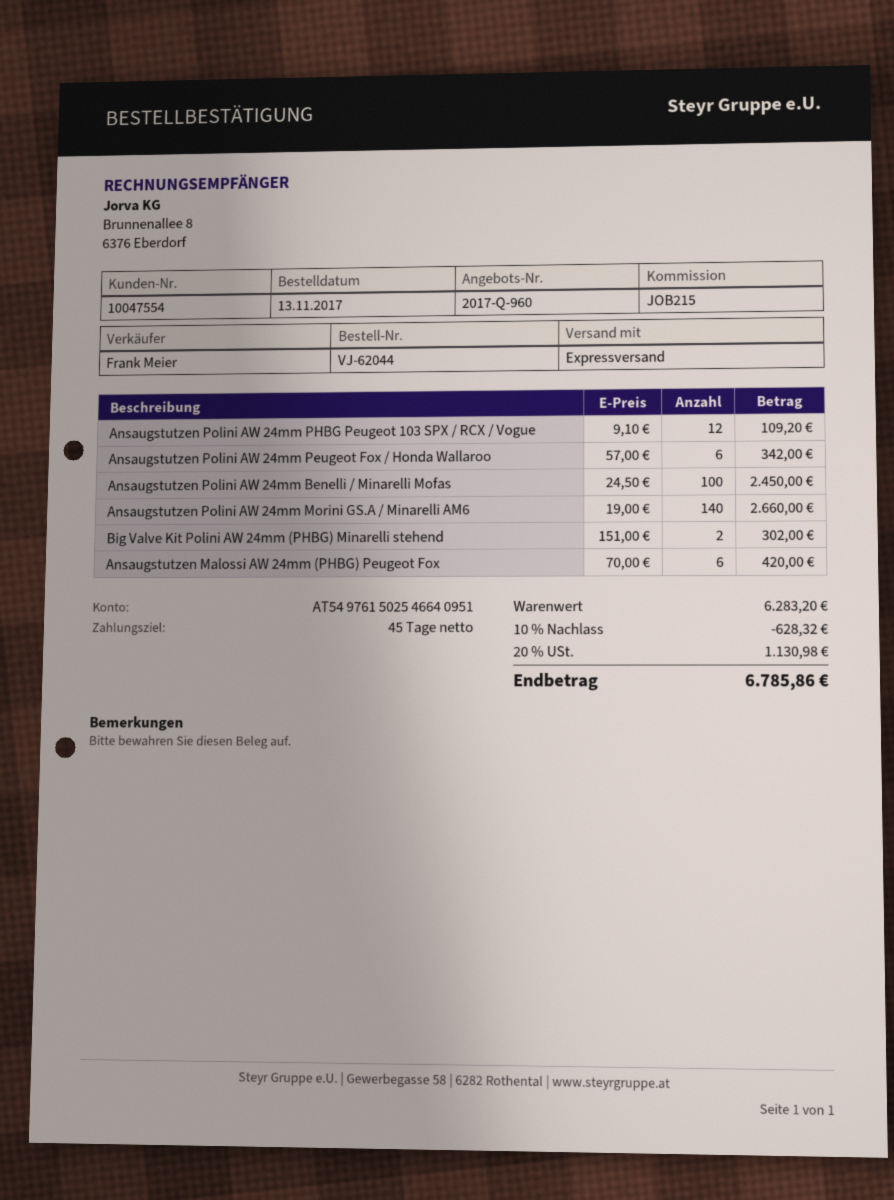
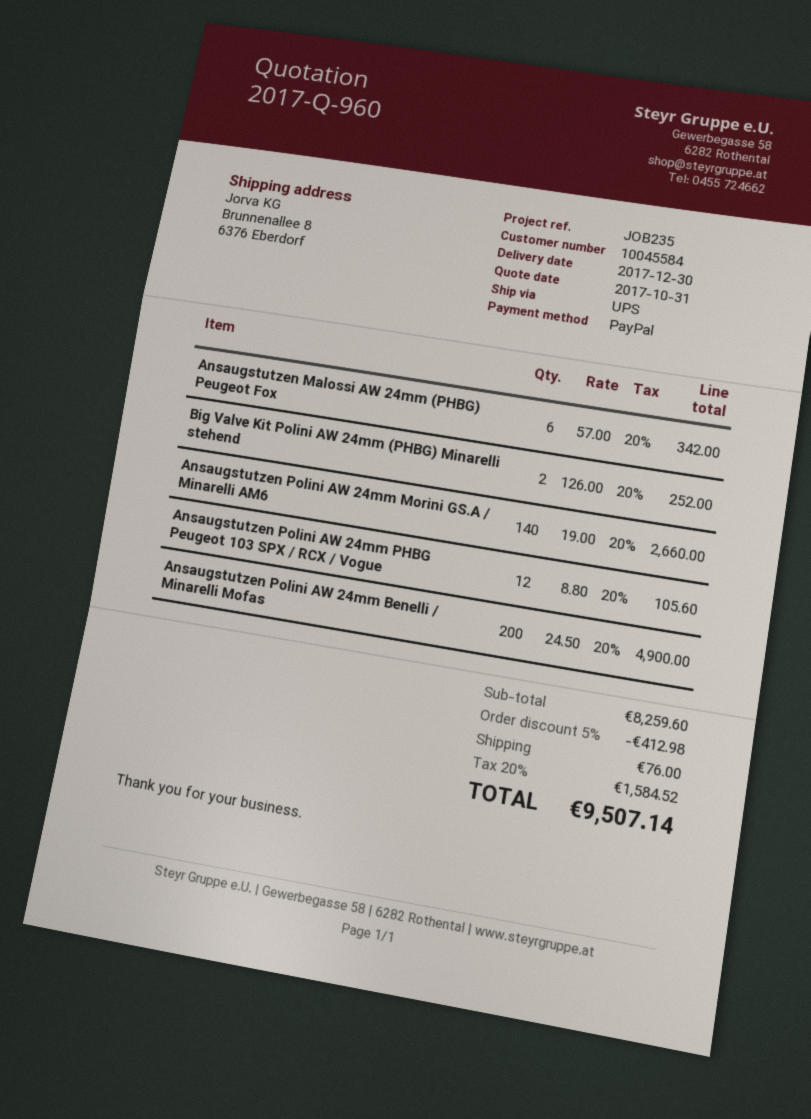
customer number: 10047554 -> 10045584
reference: JOB215 -> JOB235
shipping method: express -> UPS
Ansaugstutzen Polini AW 24mm PHBG Peugeot 103 SPX / RCX / Vogue: 12 x 9.10 = 109.20 -> 12 x 8.80 = 105.60
Ansaugstutzen Polini AW 24mm Peugeot Fox / Honda Wallaroo: 6 x 57.00 = 342.00 -> none
Ansaugstutzen Polini AW 24mm Benelli / Minarelli Mofas: 100 x 24.50 = 2450.00 -> 200 x 24.50 = 4900.00
Big Valve Kit Polini AW 24mm (PHBG) Minarelli stehend: 2 x 151.00 = 302.00 -> 2 x 126.00 = 252.00
Ansaugstutzen Malossi AW 24mm (PHBG) Peugeot Fox: 6 x 70.00 = 420.00 -> 6 x 57.00 = 342.00
subtotal: 6283.20 -> 8259.60
discount: 10% = 628.32 -> 5% = 412.98
shipping: none -> 76.00
tax: 20% = 1130.98 -> 20% = 1584.52
total: 6785.86 -> 9507.14

